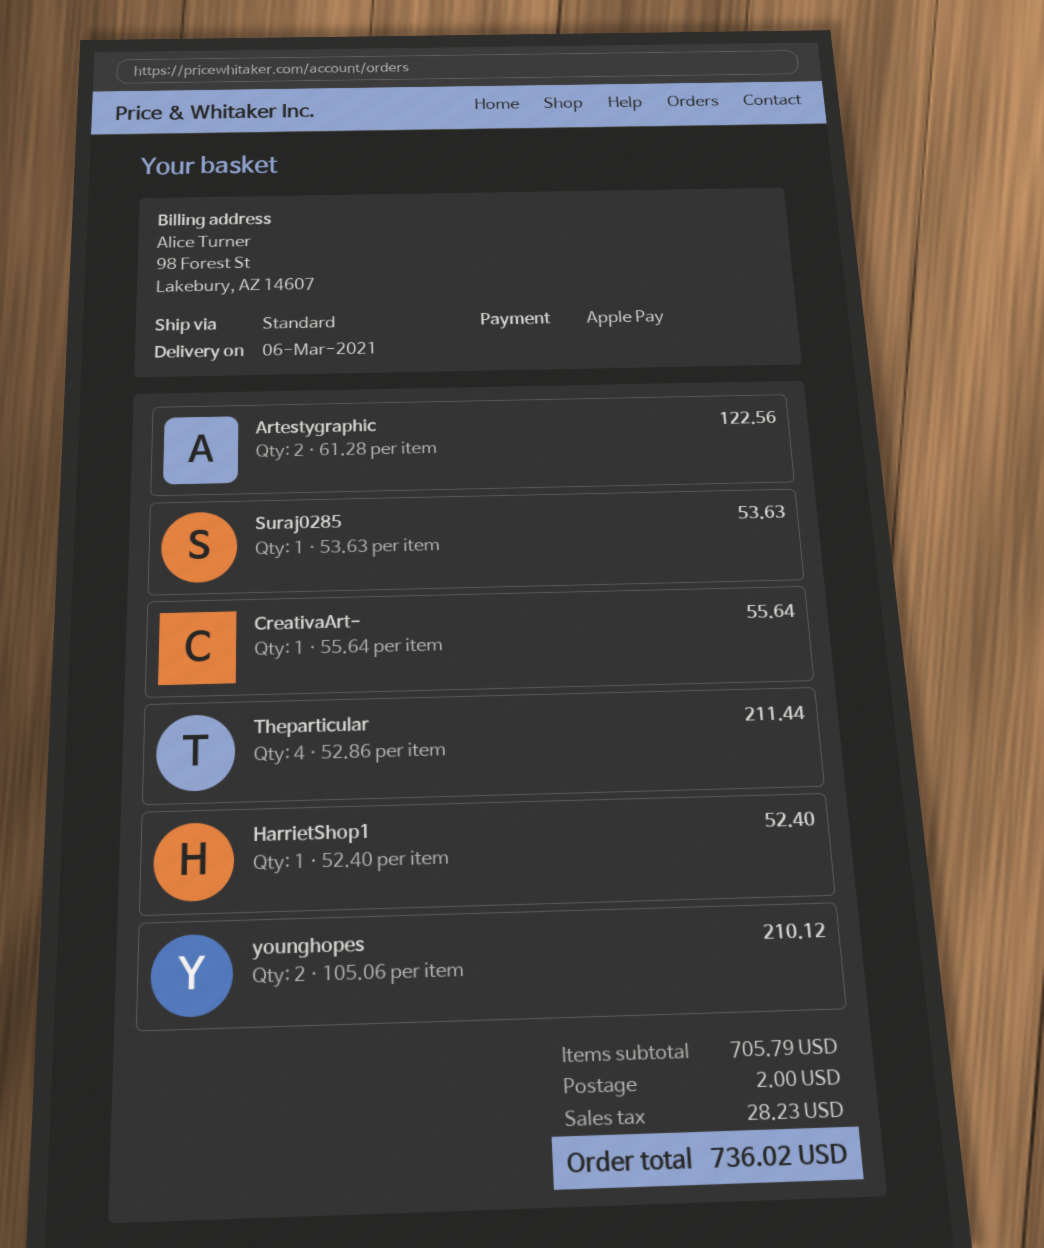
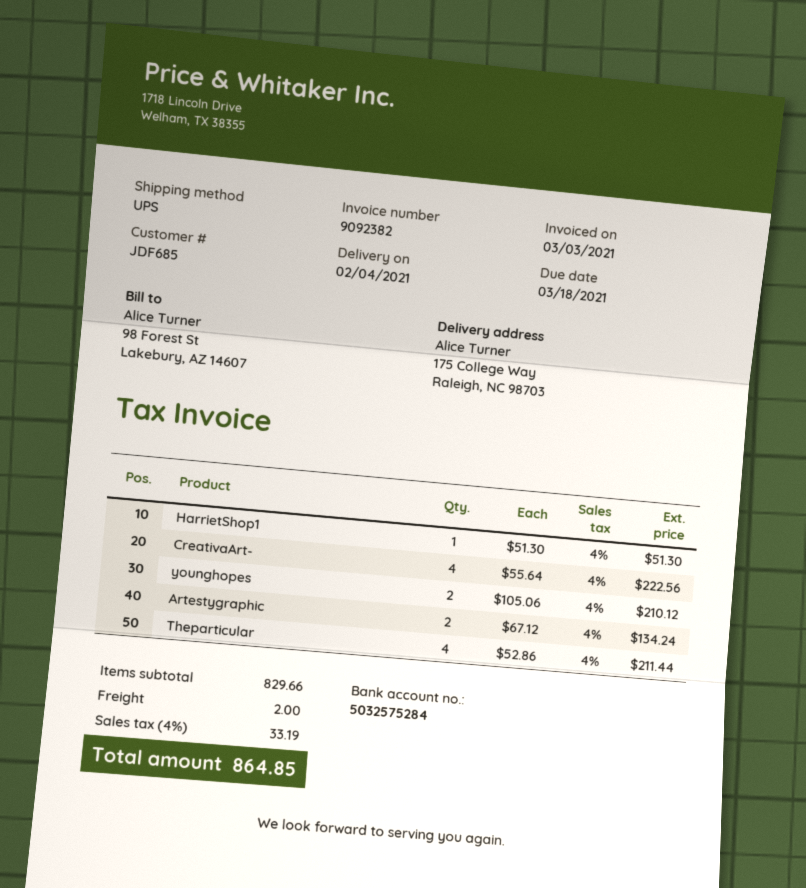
delivery date: 2021-03-06 -> 2021-02-04
shipping method: standard -> UPS
Artestygraphic: 2 x 61.28 = 122.56 -> 2 x 67.12 = 134.24
Suraj0285: 1 x 53.63 = 53.63 -> none
CreativaArt-: 1 x 55.64 = 55.64 -> 4 x 55.64 = 222.56
HarrietShop1: 1 x 52.40 = 52.40 -> 1 x 51.30 = 51.30
subtotal: 705.79 -> 829.66
tax: 28.23 -> 33.19
total: 736.02 -> 864.85

